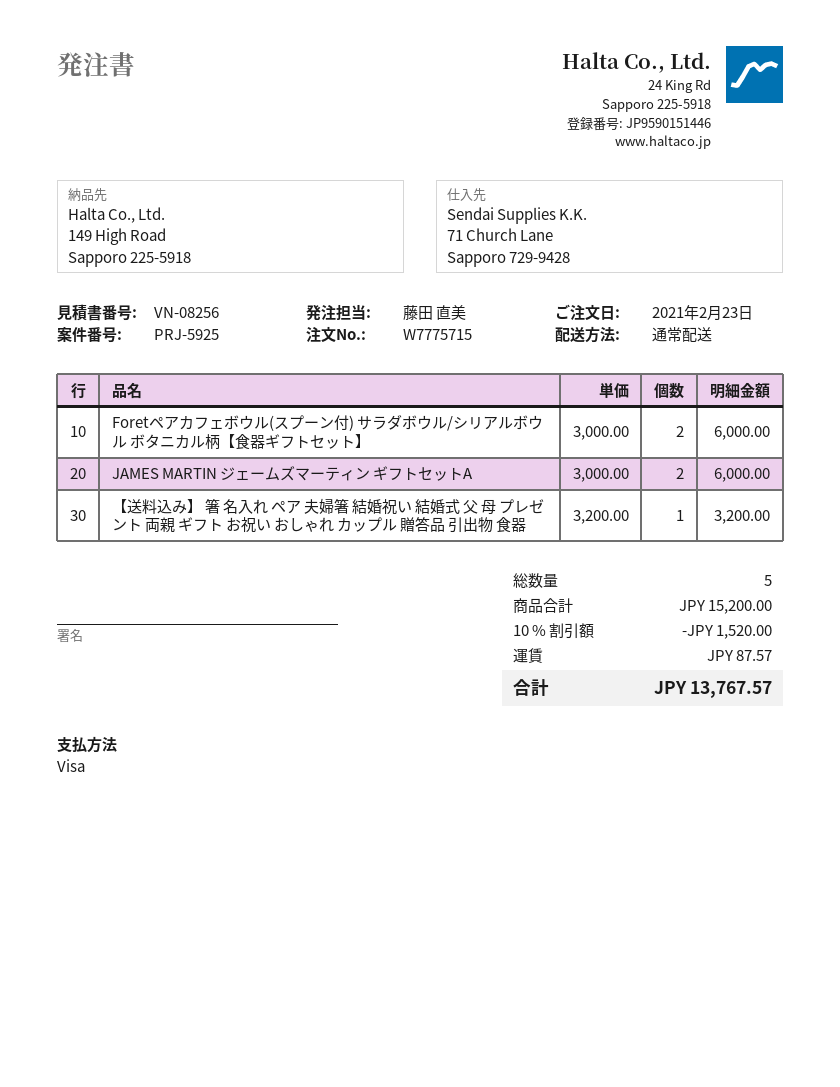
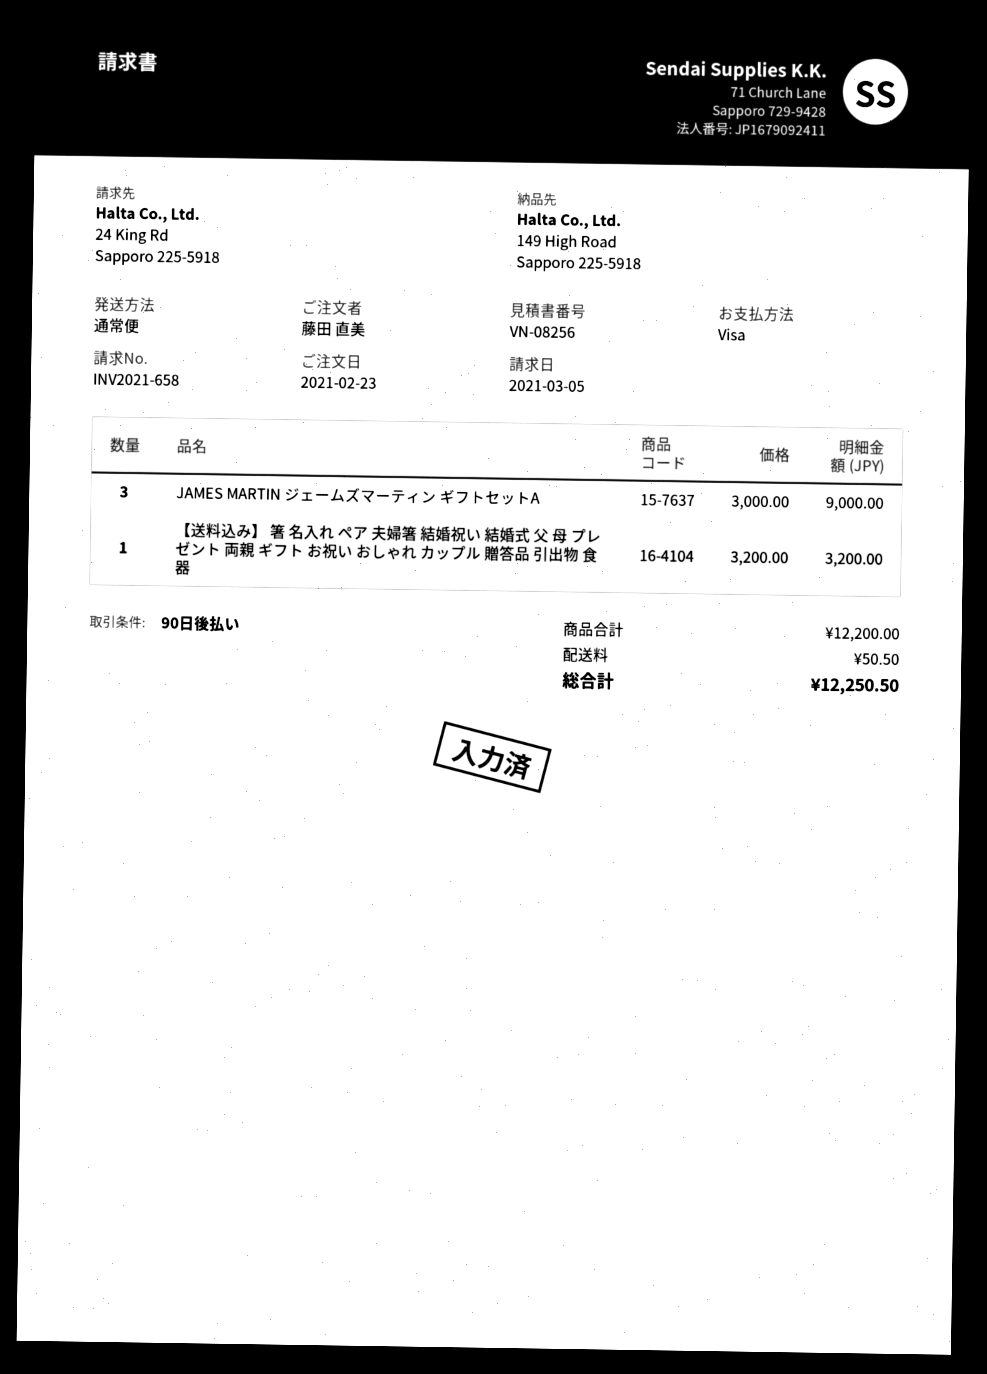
Foretペアカフェボウル(スプーン付) サラダボウル/シリアルボウル ボタニカル柄【食器ギフトセット】: 2 x 3000.00 = 6000.00 -> none
JAMES MARTIN ジェームズマーティン ギフトセットA: 2 x 3000.00 = 6000.00 -> 3 x 3000.00 = 9000.00
subtotal: 15200.00 -> 12200.00
discount: 10% = 1520.00 -> none
shipping: 87.57 -> 50.50
total: 13767.57 -> 12250.50

